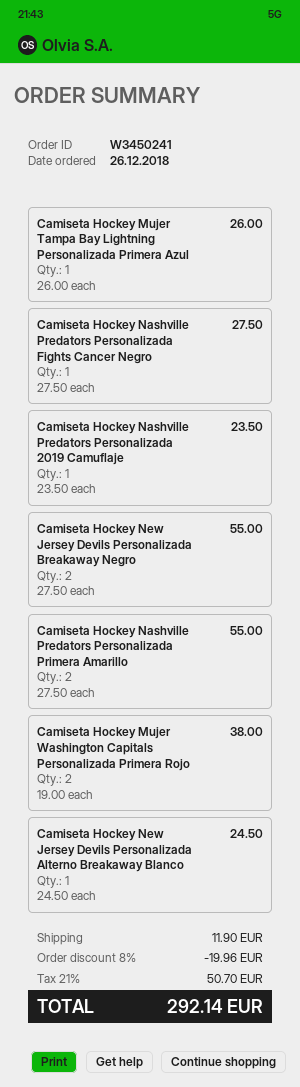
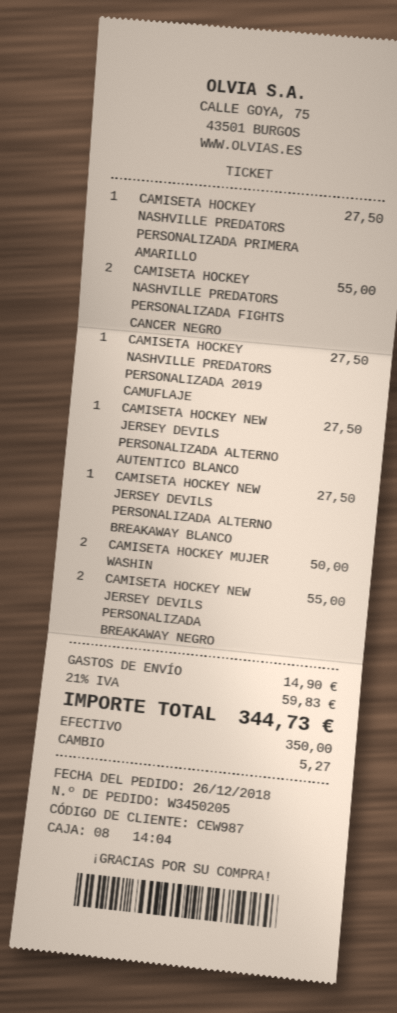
order number: W3450241 -> W3450205
Camiseta Hockey Mujer Tampa Bay Lightning Personalizada Primera Azul: 1 for 26.00 -> none
Camiseta Hockey Nashville Predators Personalizada Fights Cancer Negro: 1 for 27.50 -> 2 for 55.00
Camiseta Hockey Nashville Predators Personalizada 2019 Camuflaje: 1 for 23.50 -> 1 for 27.50
Camiseta Hockey Nashville Predators Personalizada Primera Amarillo: 2 for 55.00 -> 1 for 27.50
Camiseta Hockey Mujer Washington Capitals Personalizada Primera Rojo: 2 for 38.00 -> 2 for 50.00
Camiseta Hockey New Jersey Devils Personalizada Alterno Breakaway Blanco: 1 for 24.50 -> 1 for 27.50
CAMISETA HOCKEY NEW JERSEY DEVILS PERSONALIZADA ALTERNO AUTENTICO BLANCO: none -> 1 for 27.50
discount: 8% = 19.96 -> none
shipping: 11.90 -> 14.90
tax: 21% = 50.70 -> 21% = 59.83
total: 292.14 -> 344.73

